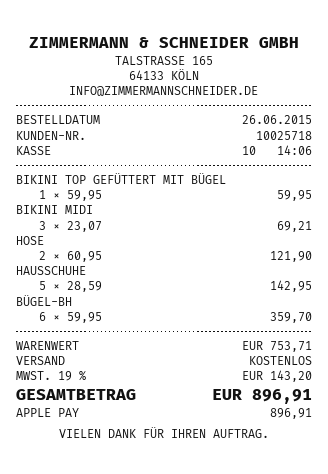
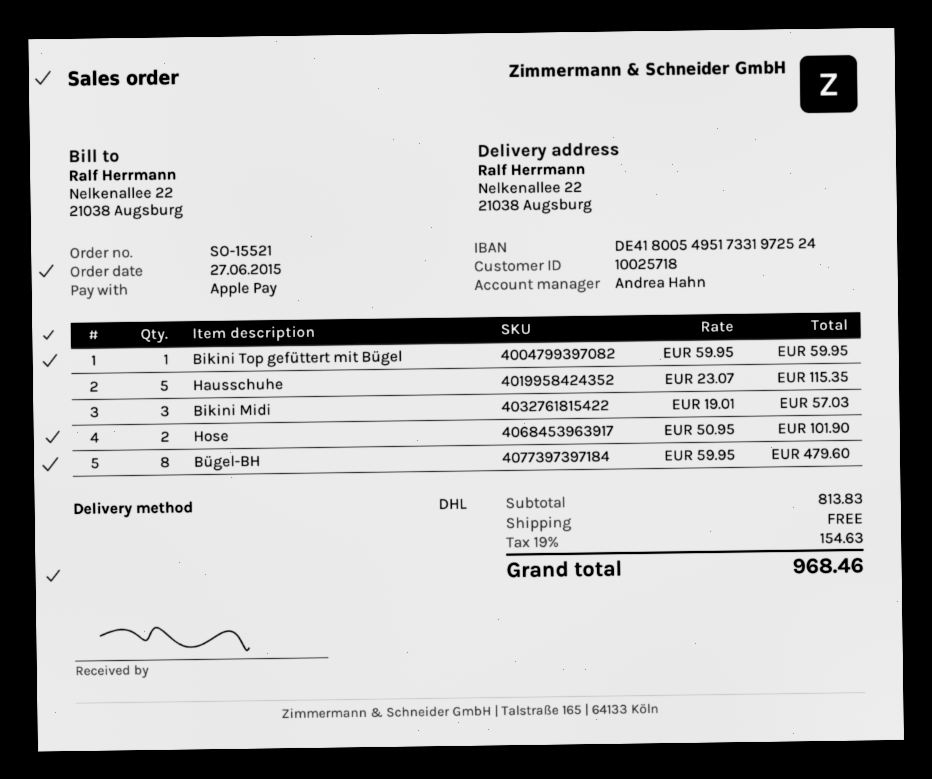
order date: 2015-06-26 -> 2015-06-27
BIKINI MIDI: 3 x 23.07 = 69.21 -> 3 x 19.01 = 57.03
HOSE: 2 x 60.95 = 121.90 -> 2 x 50.95 = 101.90
HAUSSCHUHE: 5 x 28.59 = 142.95 -> 5 x 23.07 = 115.35
BÜGEL-BH: 6 x 59.95 = 359.70 -> 8 x 59.95 = 479.60
subtotal: 753.71 -> 813.83
tax: 19% = 143.20 -> 19% = 154.63
total: 896.91 -> 968.46

